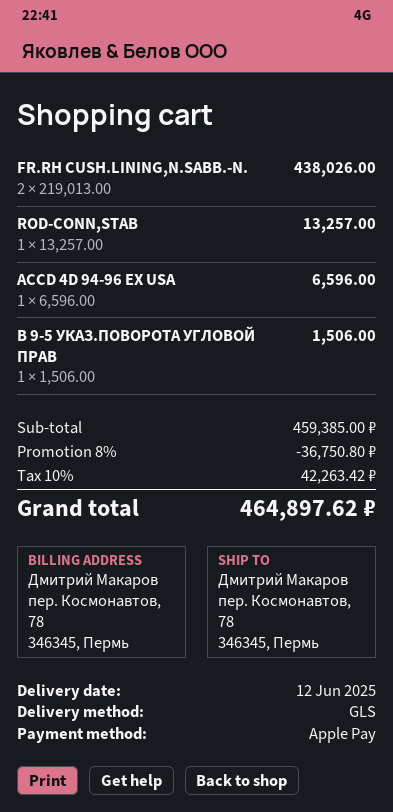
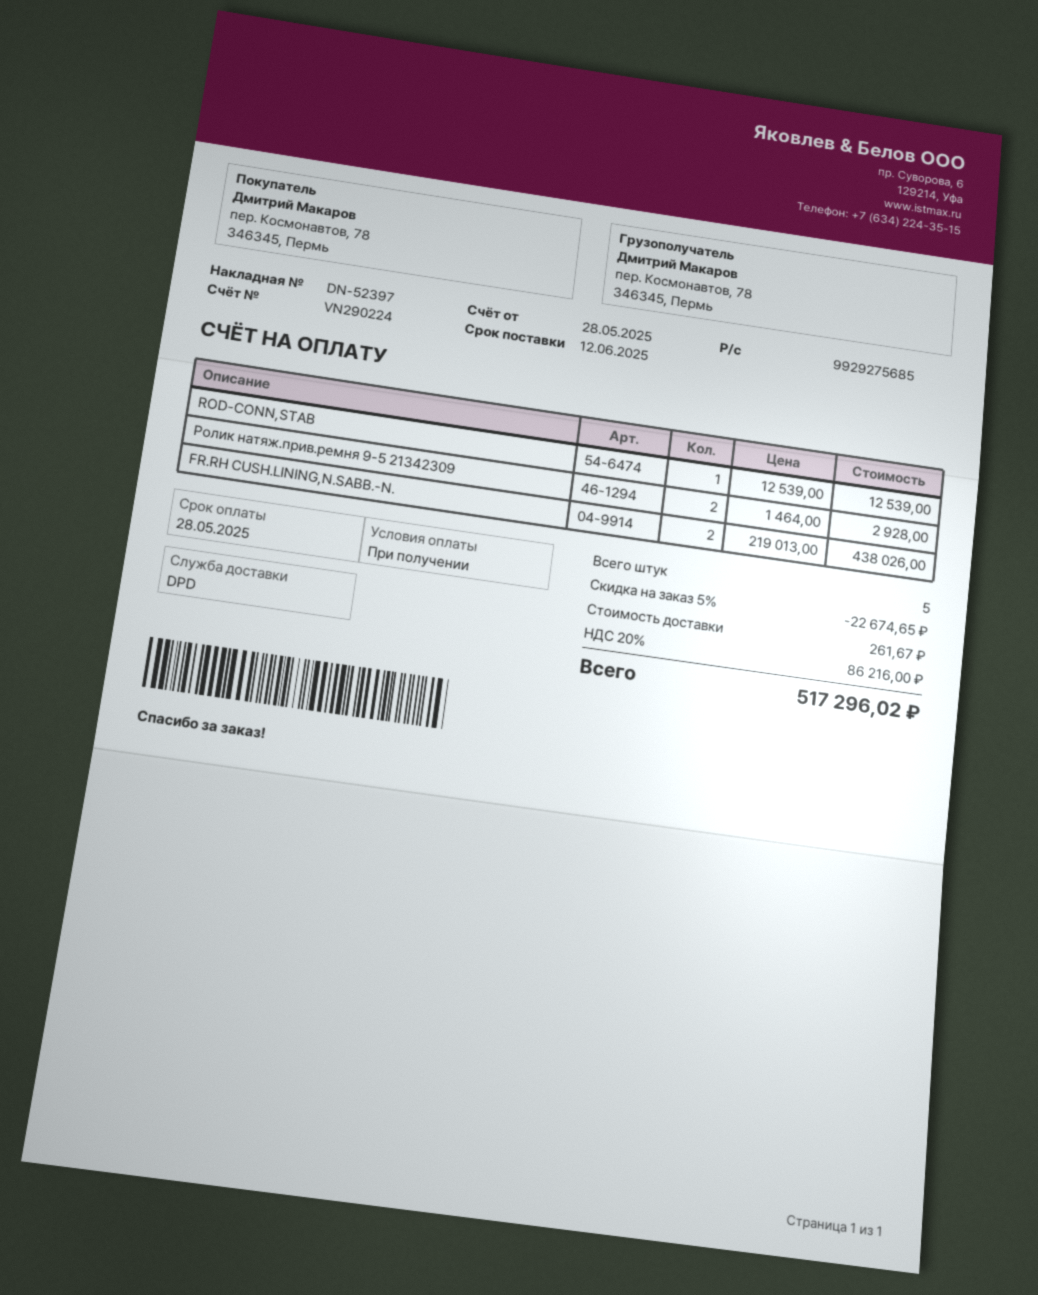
shipping method: GLS -> DPD
ROD-CONN,STAB: 1 x 13257.00 = 13257.00 -> 1 x 12539.00 = 12539.00
ACCD 4D 94-96 EX USA: 1 x 6596.00 = 6596.00 -> none
B 9-5 УКАЗ.ПОВОРОТА УГЛОВОЙ ПРАВ: 1 x 1506.00 = 1506.00 -> none
Ролик натяж.прив.ремня 9-5 21342309: none -> 2 x 1464.00 = 2928.00
discount: 8% = 36750.80 -> 5% = 22674.65
shipping: none -> 261.67
tax: 10% = 42263.42 -> 20% = 86216.00
total: 464897.62 -> 517296.02

